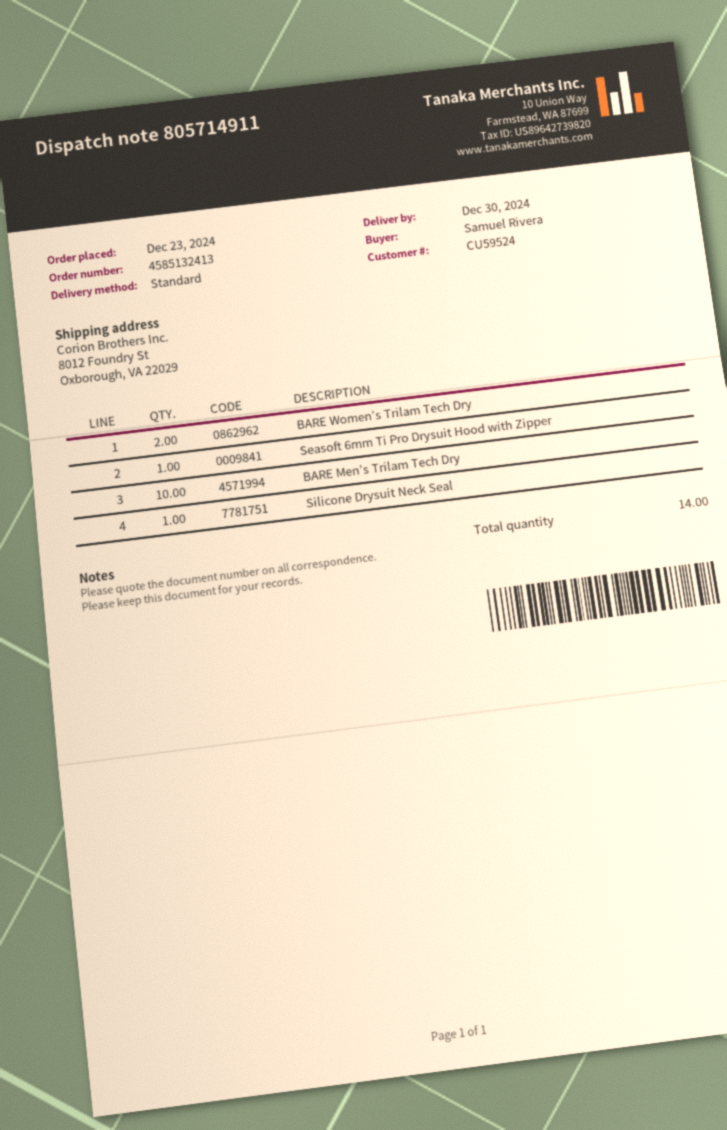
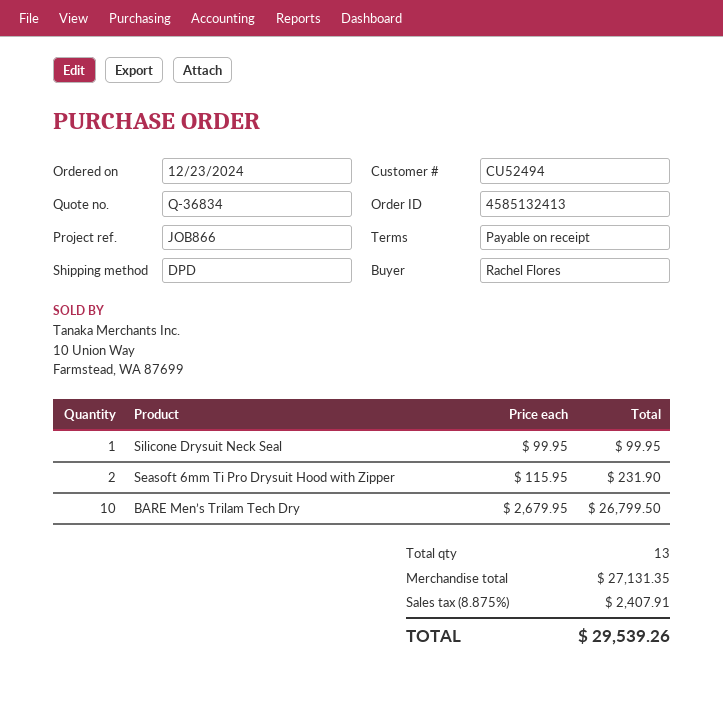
customer number: CU59524 -> CU52494
ordered by: Samuel Rivera -> Rachel Flores
shipping method: standard -> DPD
BARE Women’s Trilam Tech Dry: 2 -> none
Seasoft 6mm Ti Pro Drysuit Hood with Zipper: 1 -> 2
total quantity: 14 -> 13

